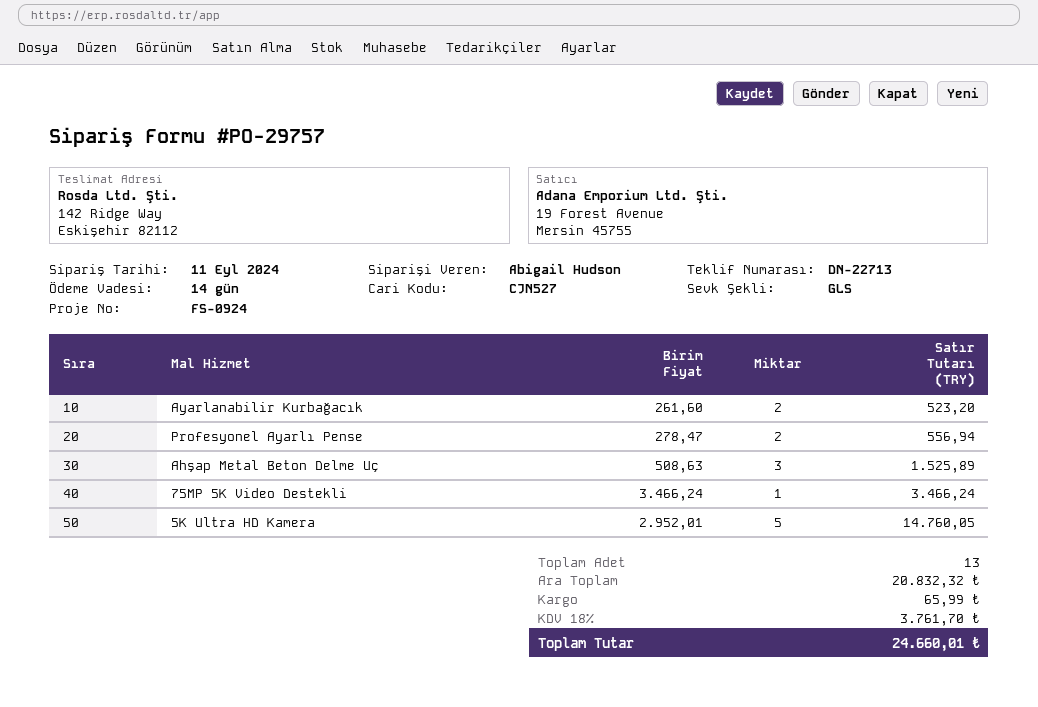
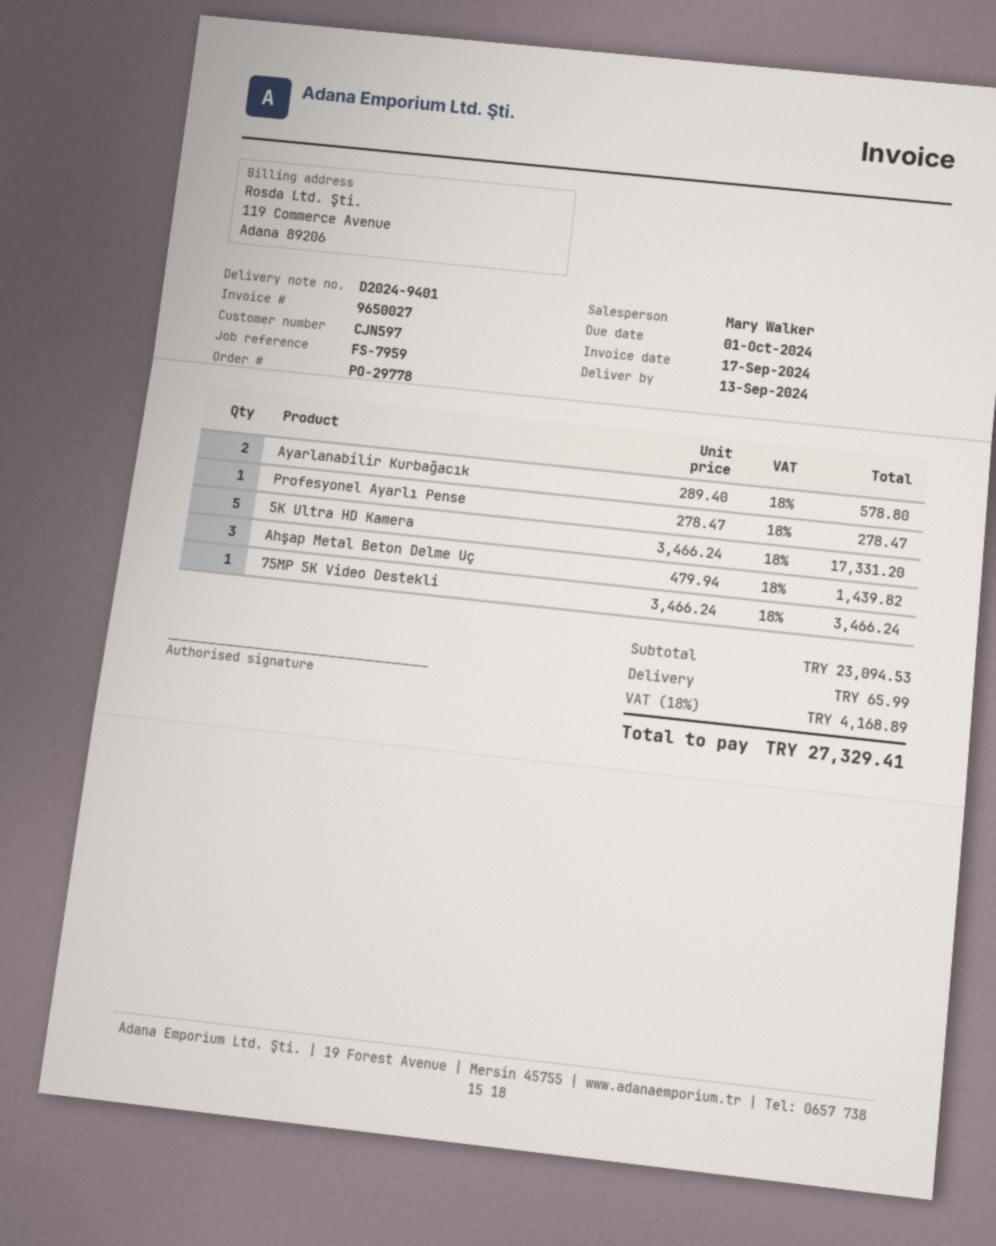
order number: PO-29757 -> PO-29778
customer number: CJN527 -> CJN597
reference: FS-0924 -> FS-7959
Ayarlanabilir Kurbağacık: 2 x 261.60 = 523.20 -> 2 x 289.40 = 578.80
Profesyonel Ayarlı Pense: 2 x 278.47 = 556.94 -> 1 x 278.47 = 278.47
Ahşap Metal Beton Delme Uç: 3 x 508.63 = 1525.89 -> 3 x 479.94 = 1439.82
5K Ultra HD Kamera: 5 x 2952.01 = 14760.05 -> 5 x 3466.24 = 17331.20
subtotal: 20832.32 -> 23094.53
tax: 18% = 3761.70 -> 18% = 4168.89
total: 24660.01 -> 27329.41

